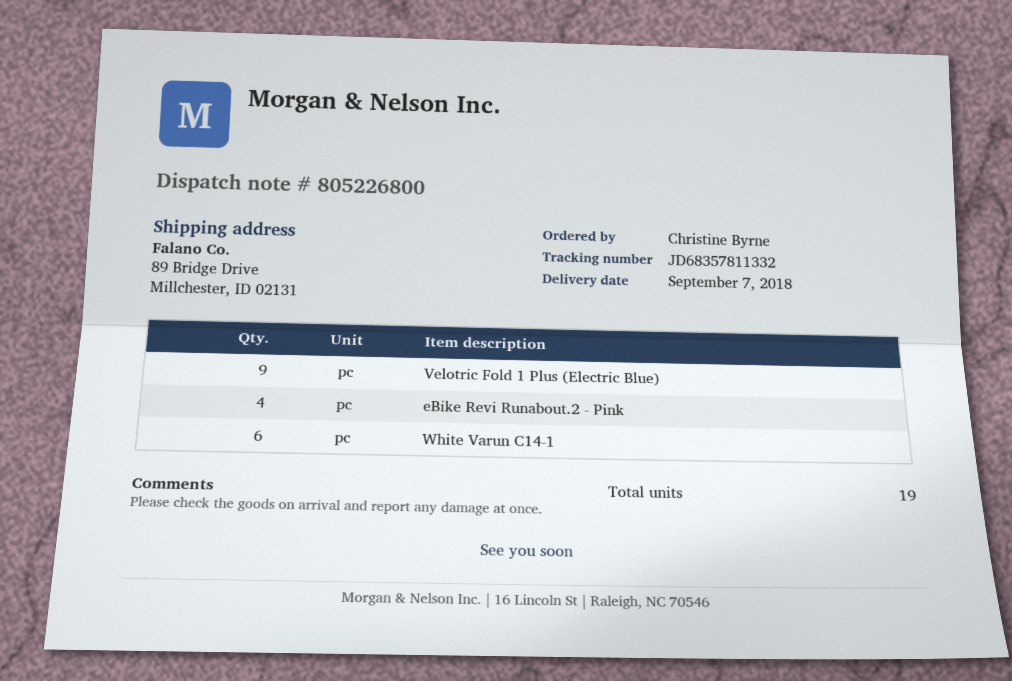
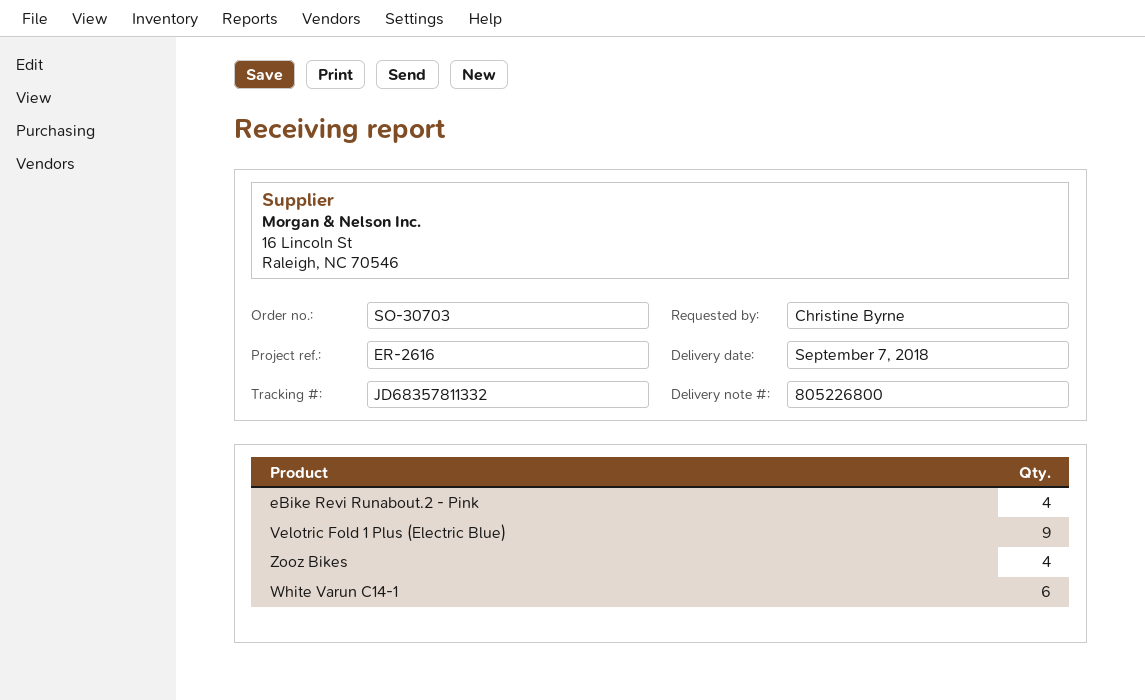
Zooz Bikes: none -> 4

